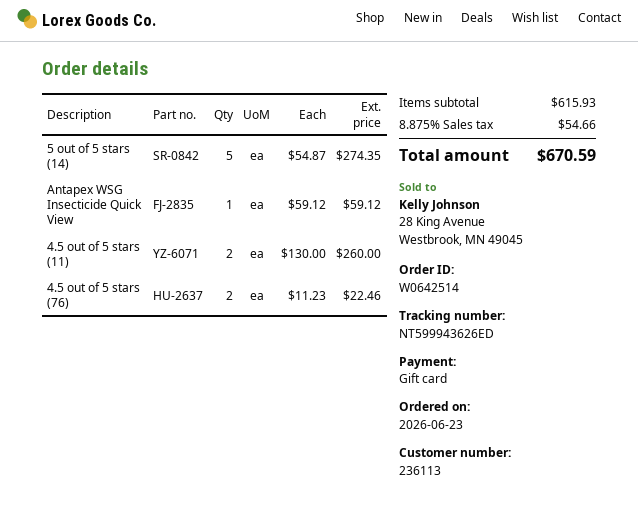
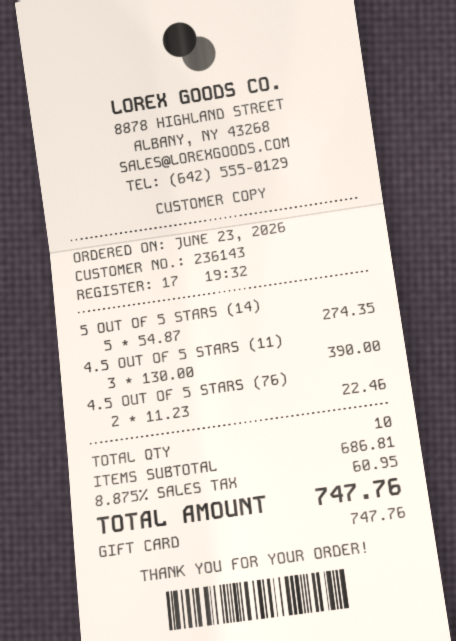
customer number: 236113 -> 236143
Antapex WSG Insecticide Quick View: 1 x 59.12 = 59.12 -> none
4.5 out of 5 stars (11): 2 x 130.00 = 260.00 -> 3 x 130.00 = 390.00
subtotal: 615.93 -> 686.81
tax: 8.875% = 54.66 -> 8.875% = 60.95
total: 670.59 -> 747.76

